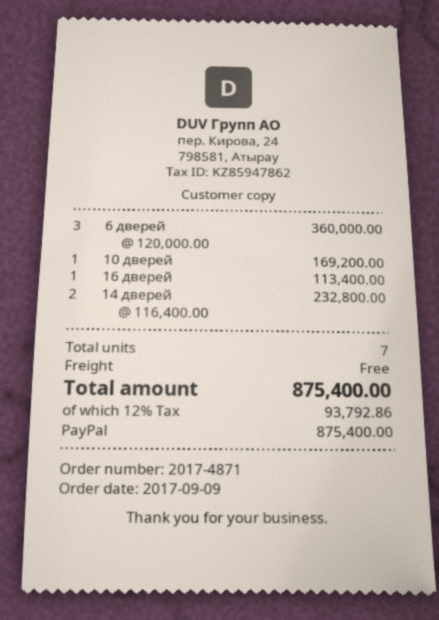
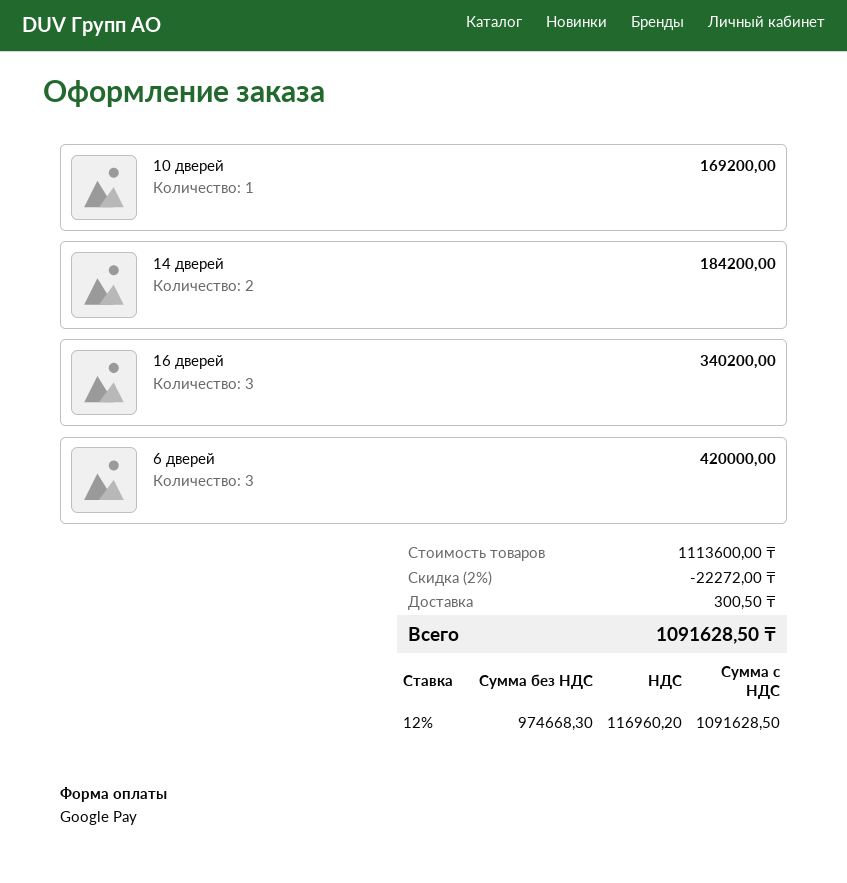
payment method: PayPal -> Google Pay
6 дверей: 3 for 360000.00 -> 3 for 420000.00
16 дверей: 1 for 113400.00 -> 3 for 340200.00
14 дверей: 2 for 232800.00 -> 2 for 184200.00
discount: none -> 2% = 22272.00
shipping: 0.00 -> 300.50
tax: 12% = 93792.86 -> 12% = 116960.20
total: 875400.00 -> 1091628.50

